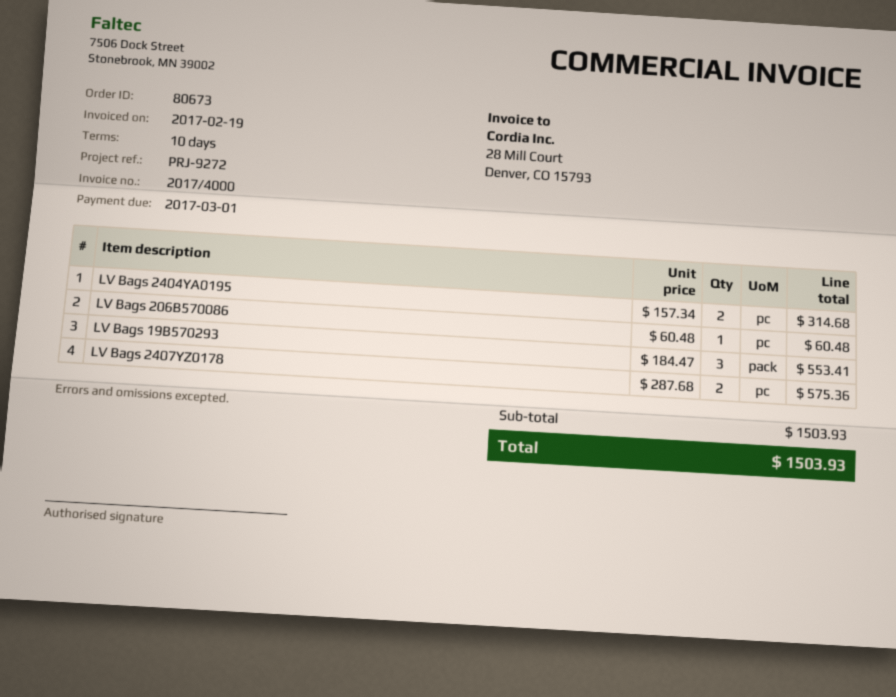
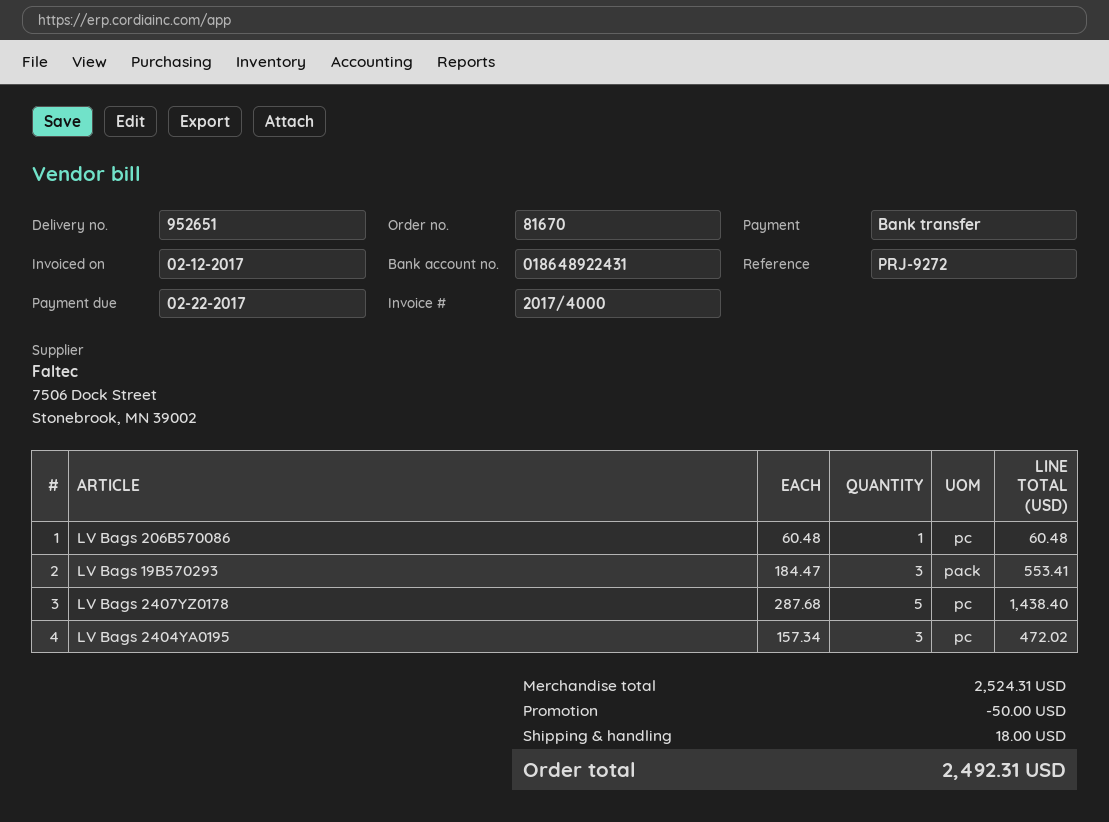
order number: 80673 -> 81670
invoice date: 2017-02-19 -> 2017-02-12
due date: 2017-03-01 -> 2017-02-22
LV Bags 2404YA0195: 2 x 157.34 = 314.68 -> 3 x 157.34 = 472.02
LV Bags 2407YZ0178: 2 x 287.68 = 575.36 -> 5 x 287.68 = 1438.40
subtotal: 1503.93 -> 2524.31
discount: none -> 50.00
shipping: none -> 18.00
total: 1503.93 -> 2492.31

